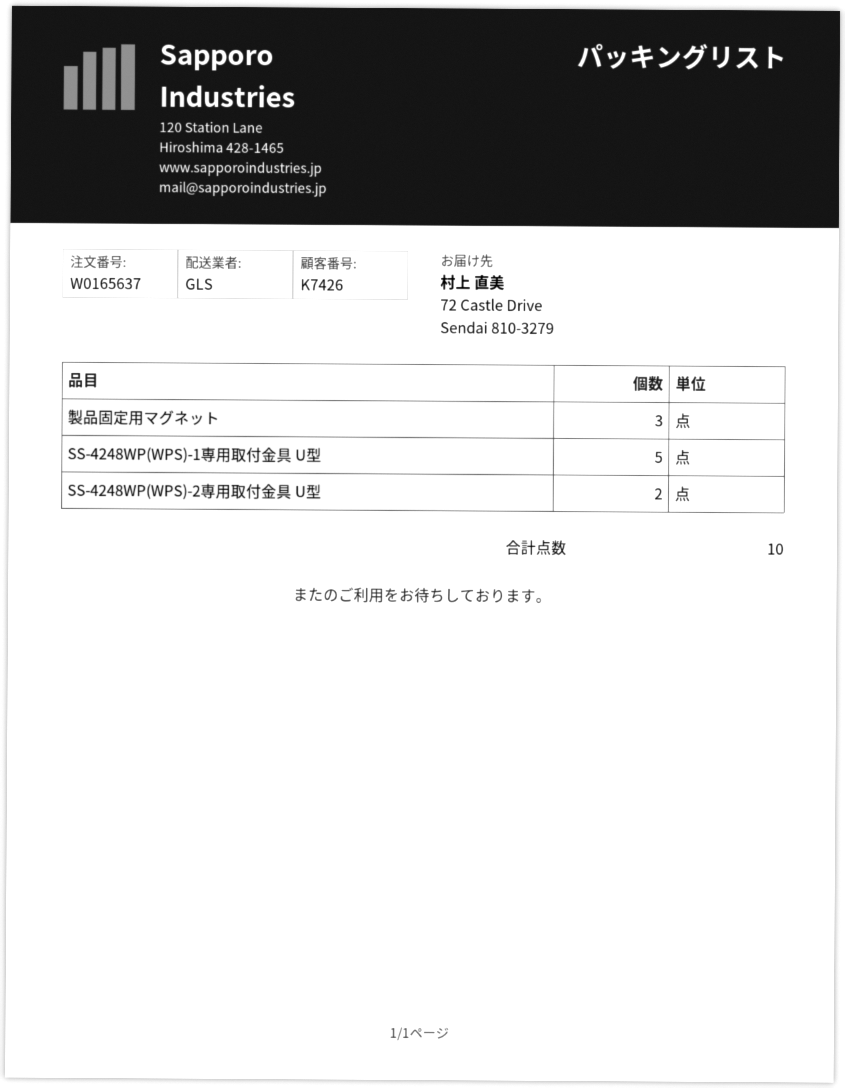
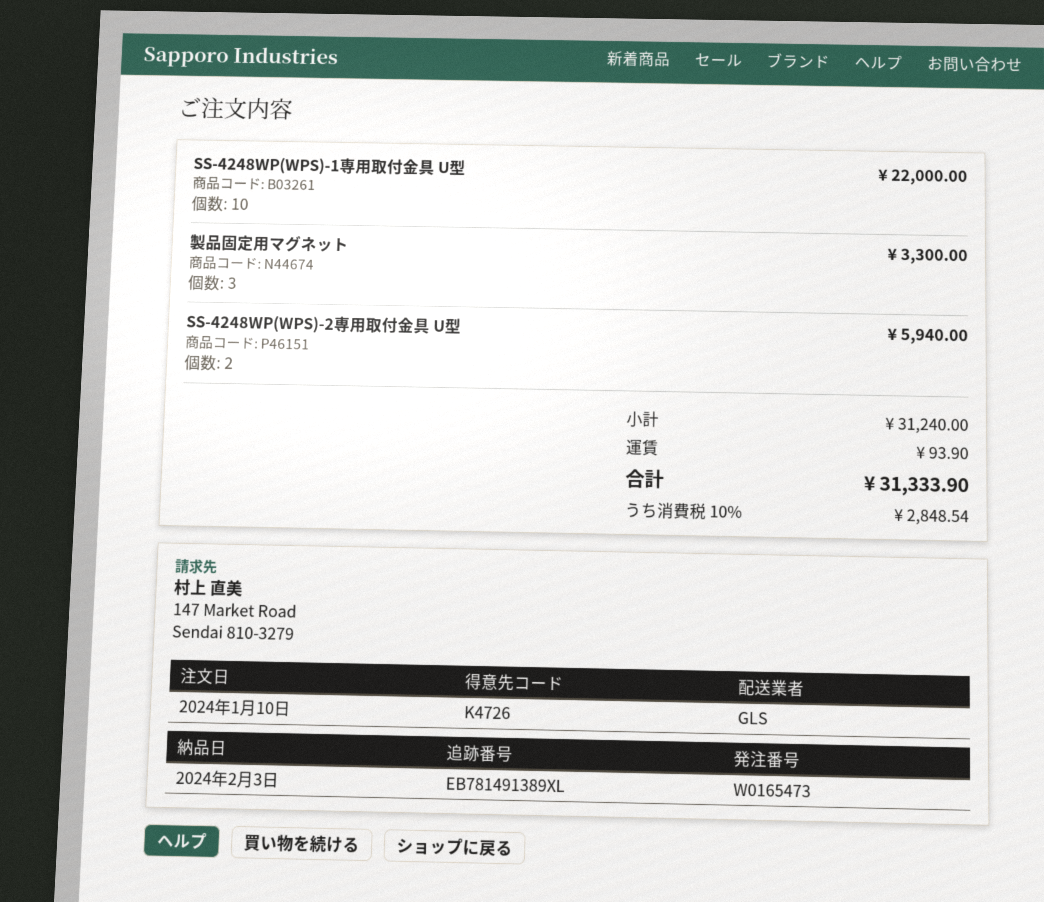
order number: W0165637 -> W0165473
customer number: K7426 -> K4726
SS-4248WP(WPS)-1専用取付金具 U型: 5 -> 10

